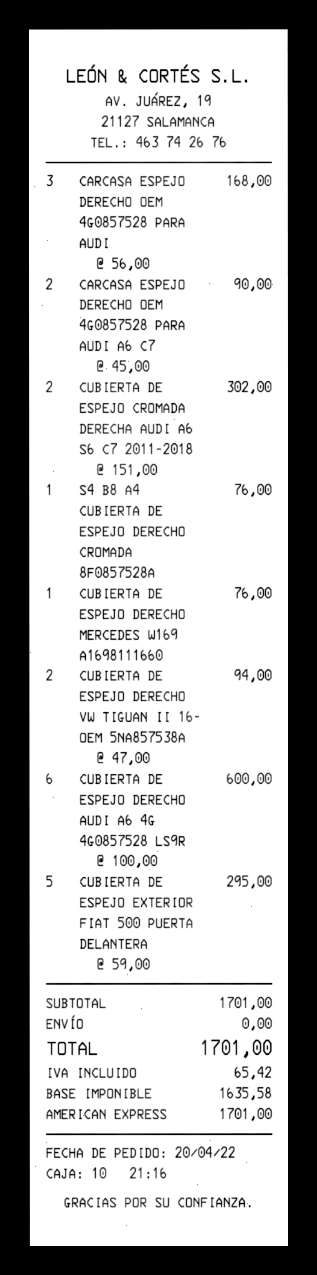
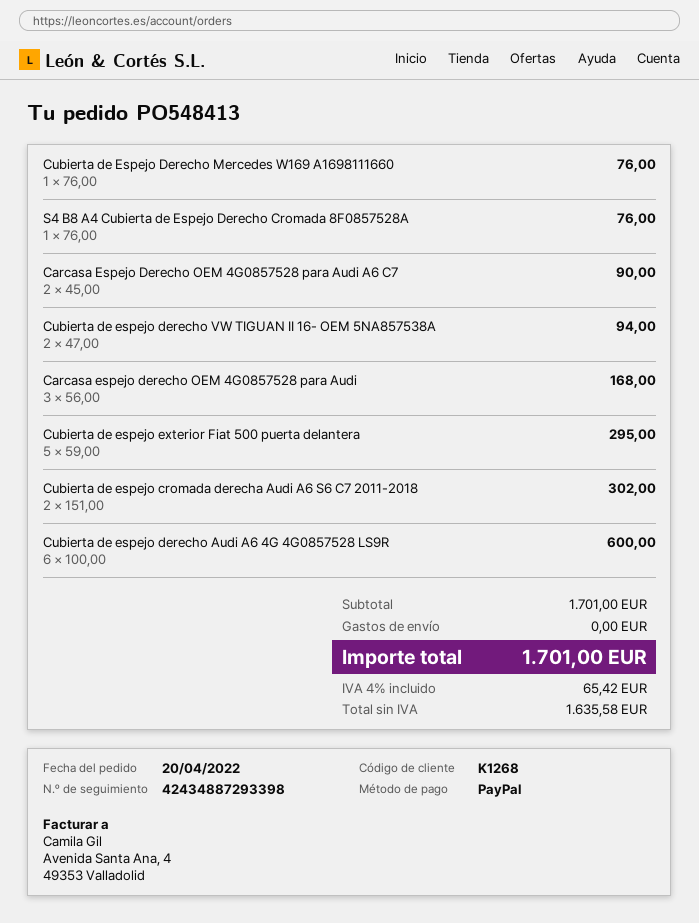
payment method: American Express -> PayPal

